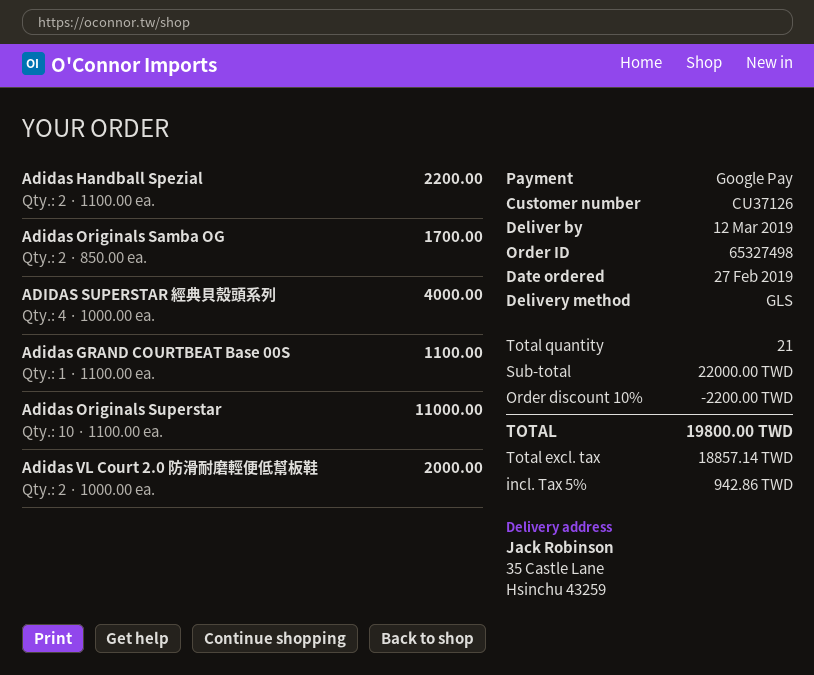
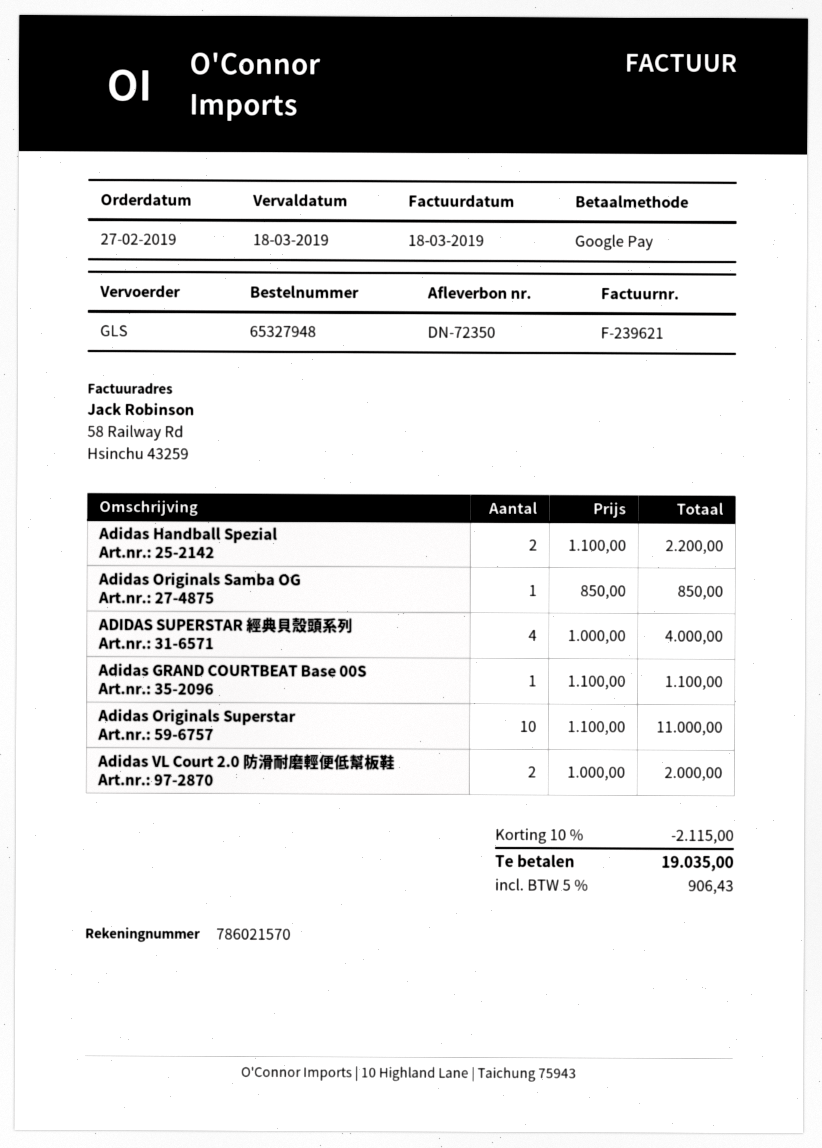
order number: 65327498 -> 65327948
Adidas Originals Samba OG: 2 x 850.00 = 1700.00 -> 1 x 850.00 = 850.00
discount: 10% = 2200.00 -> 10% = 2115.00
tax: 5% = 942.86 -> 5% = 906.43
total: 19800.00 -> 19035.00

